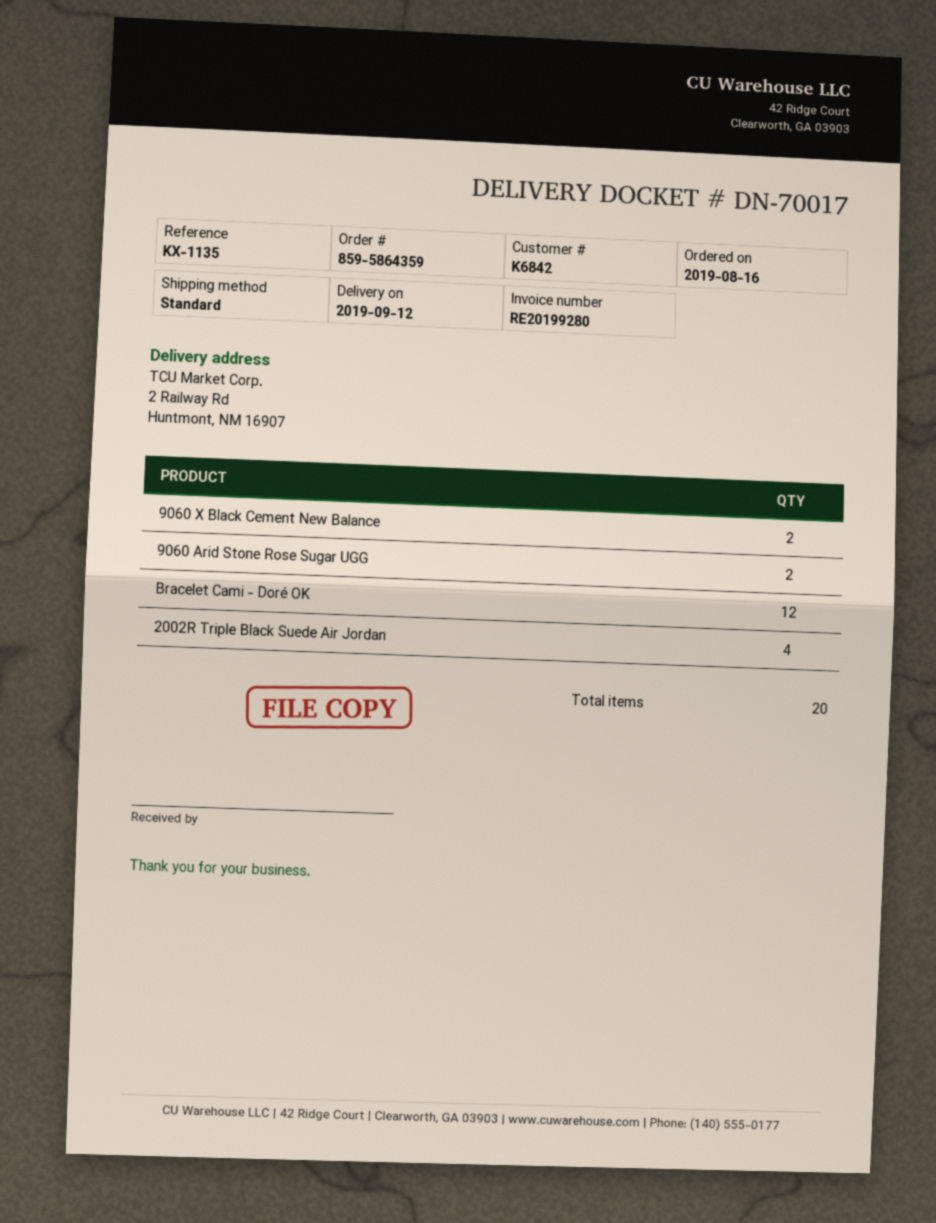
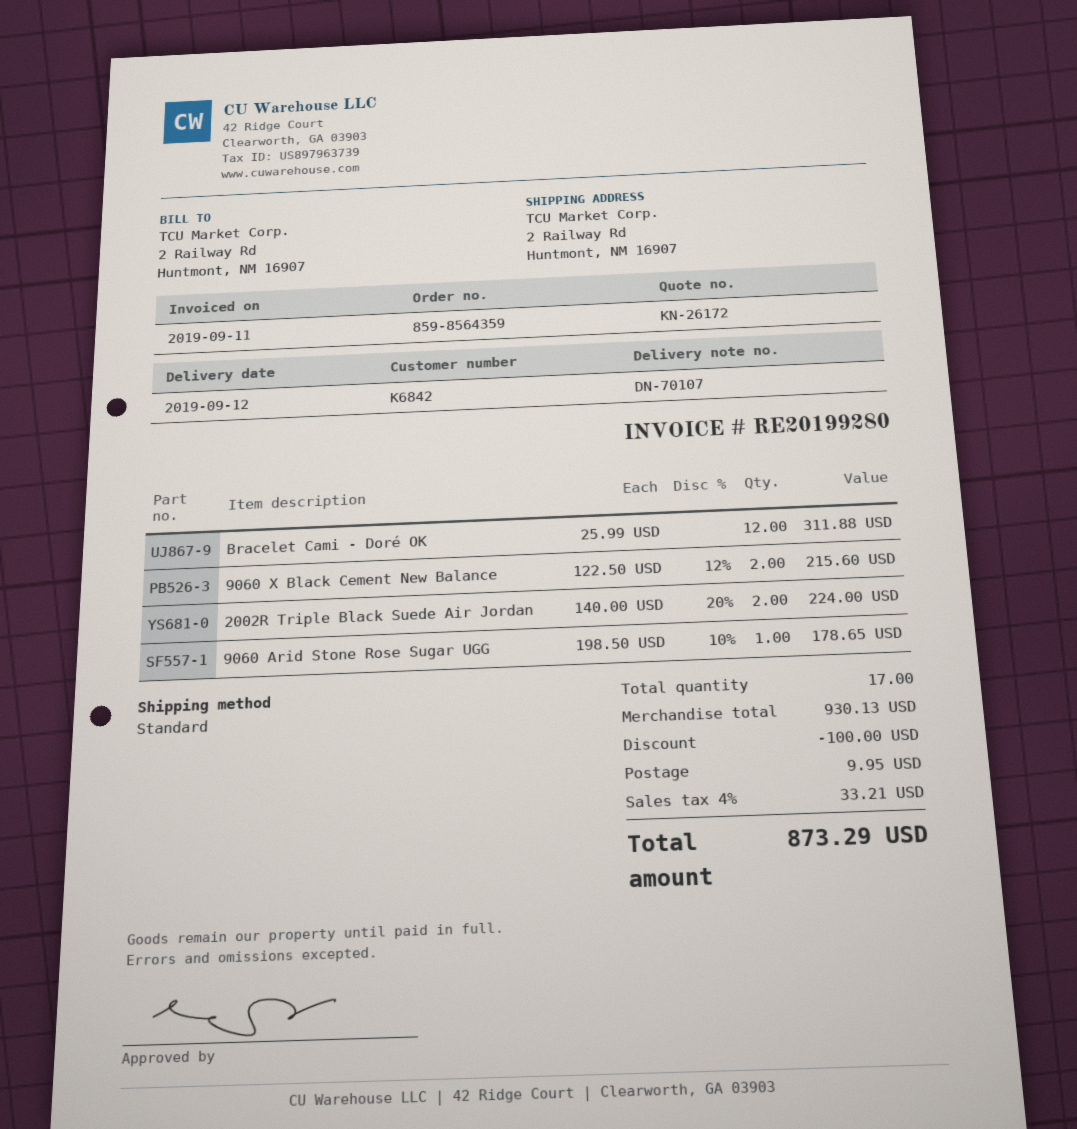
order number: 859-5864359 -> 859-8564359
delivery note number: DN-70017 -> DN-70107
9060 Arid Stone Rose Sugar UGG: 2 -> 1
2002R Triple Black Suede Air Jordan: 4 -> 2
total quantity: 20 -> 17

